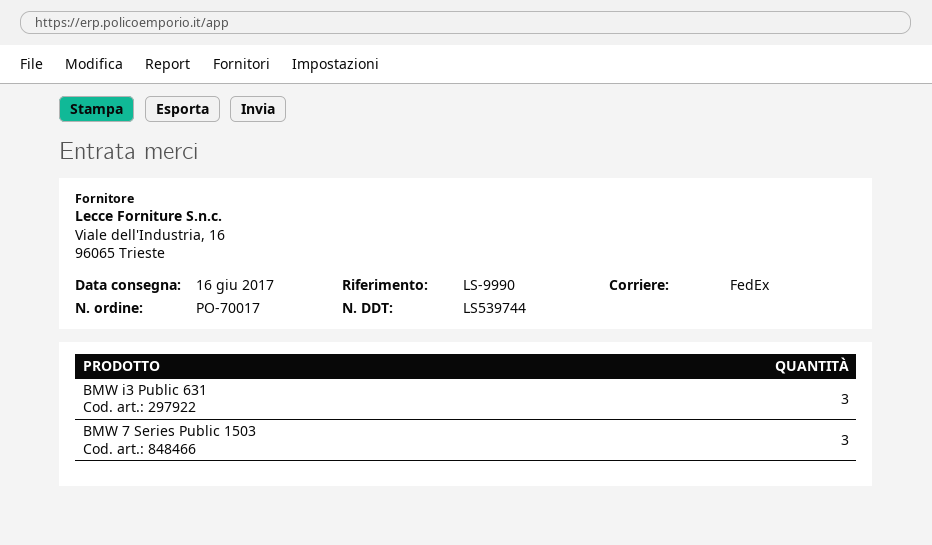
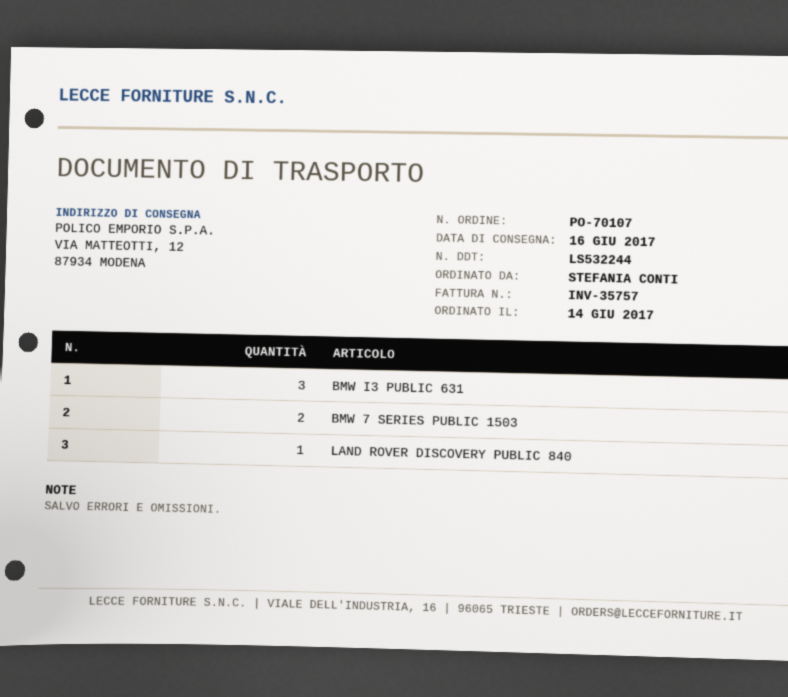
order number: PO-70017 -> PO-70107
delivery note number: LS539744 -> LS532244
BMW 7 Series Public 1503: 3 -> 2
LAND ROVER DISCOVERY PUBLIC 840: none -> 1

